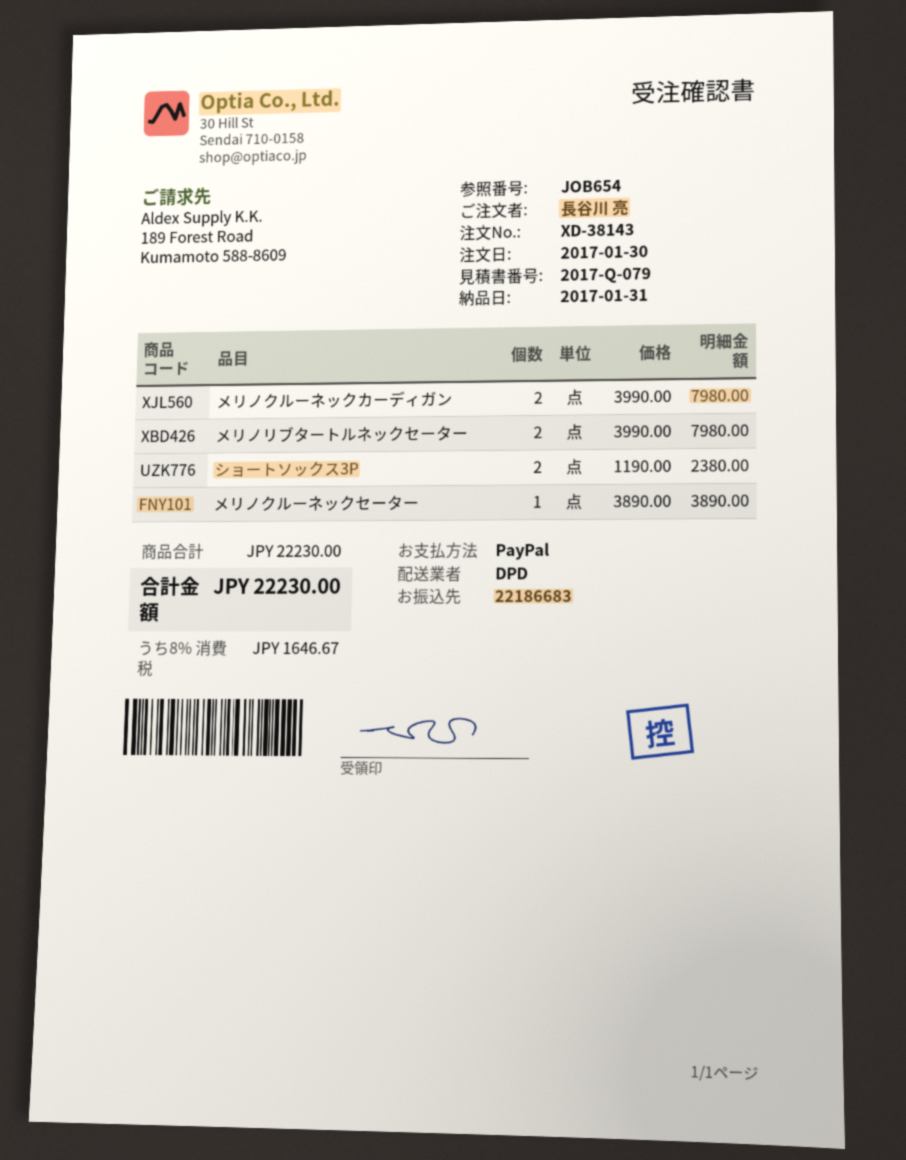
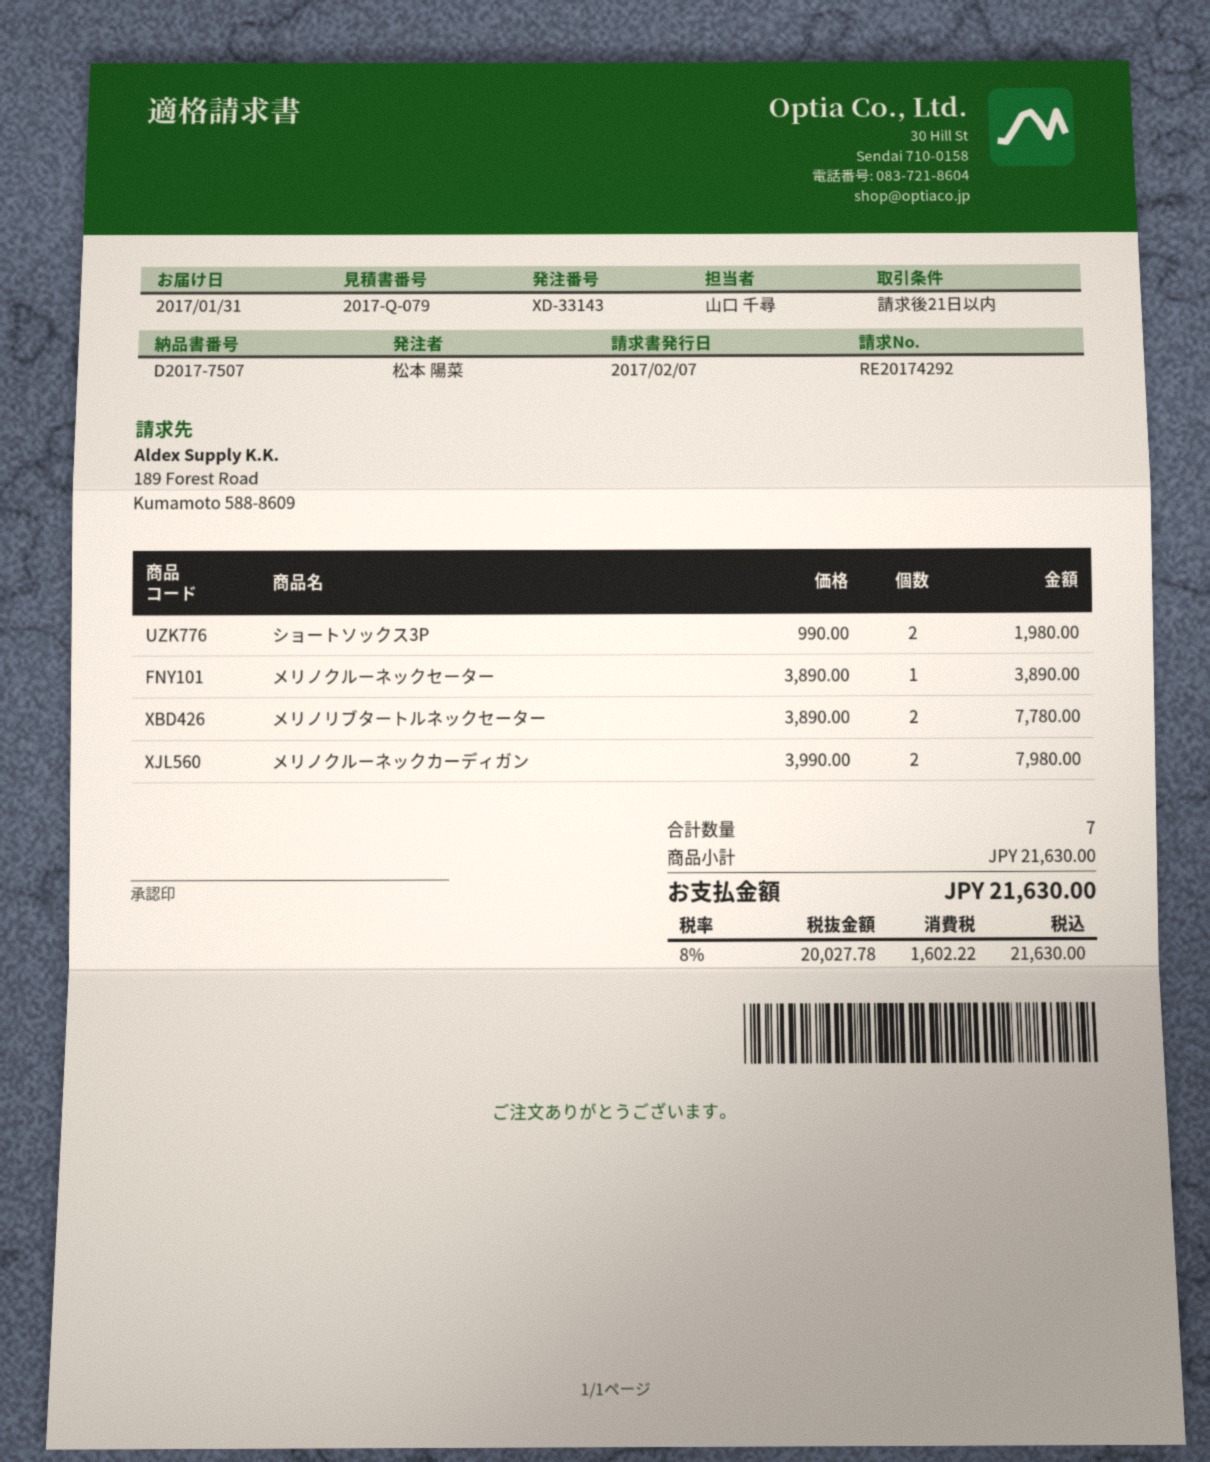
order number: XD-38143 -> XD-33143
ordered by: 長谷川 亮 -> 松本 陽菜
メリノリブタートルネックセーター: 2 x 3990.00 = 7980.00 -> 2 x 3890.00 = 7780.00
ショートソックス3P: 2 x 1190.00 = 2380.00 -> 2 x 990.00 = 1980.00
subtotal: 22230.00 -> 21630.00
tax: 8% = 1646.67 -> 8% = 1602.22
total: 22230.00 -> 21630.00

